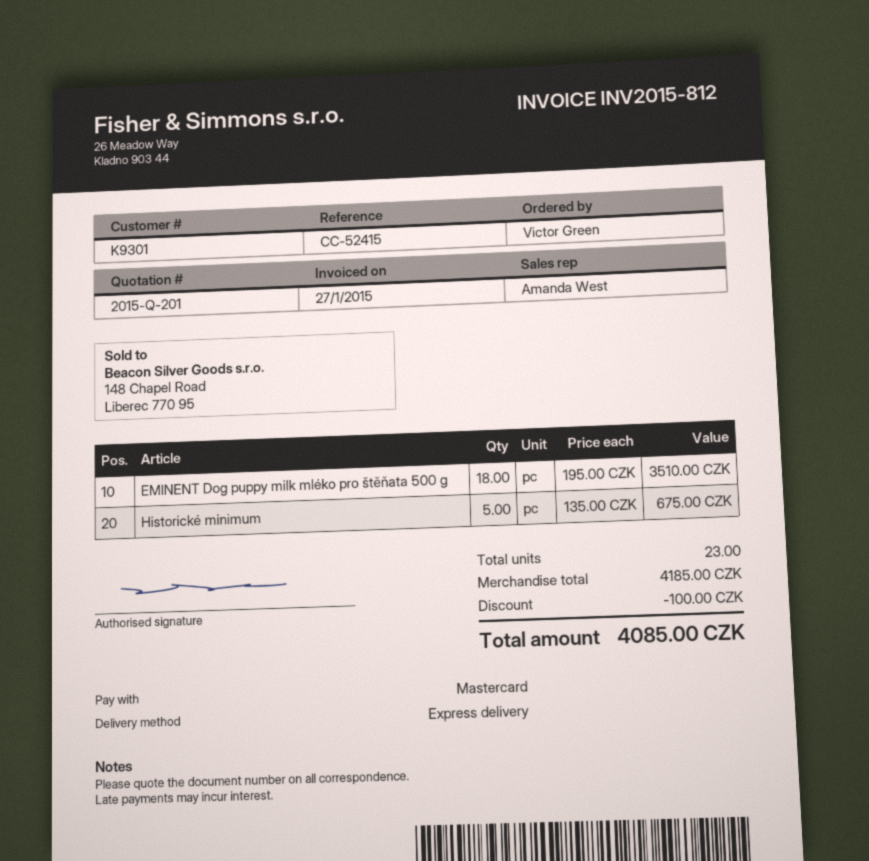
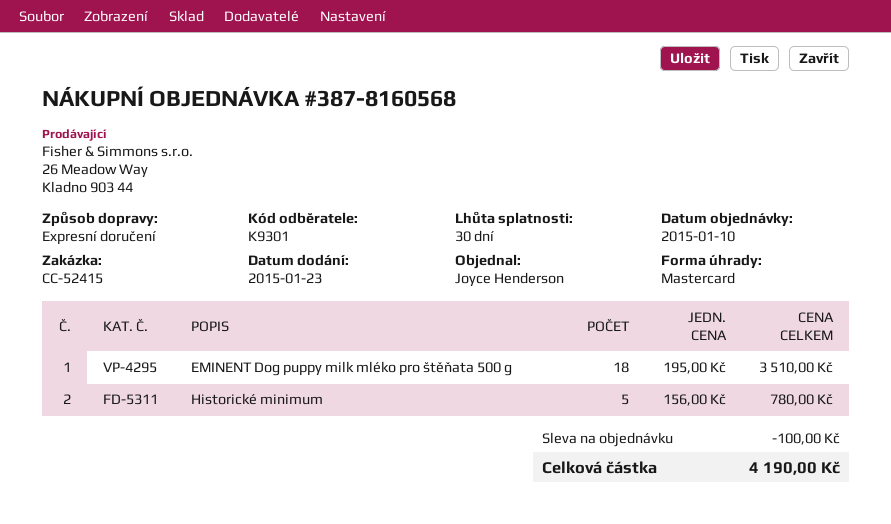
ordered by: Victor Green -> Joyce Henderson
Historické minimum: 5 x 135.00 = 675.00 -> 5 x 156.00 = 780.00
total: 4085.00 -> 4190.00

